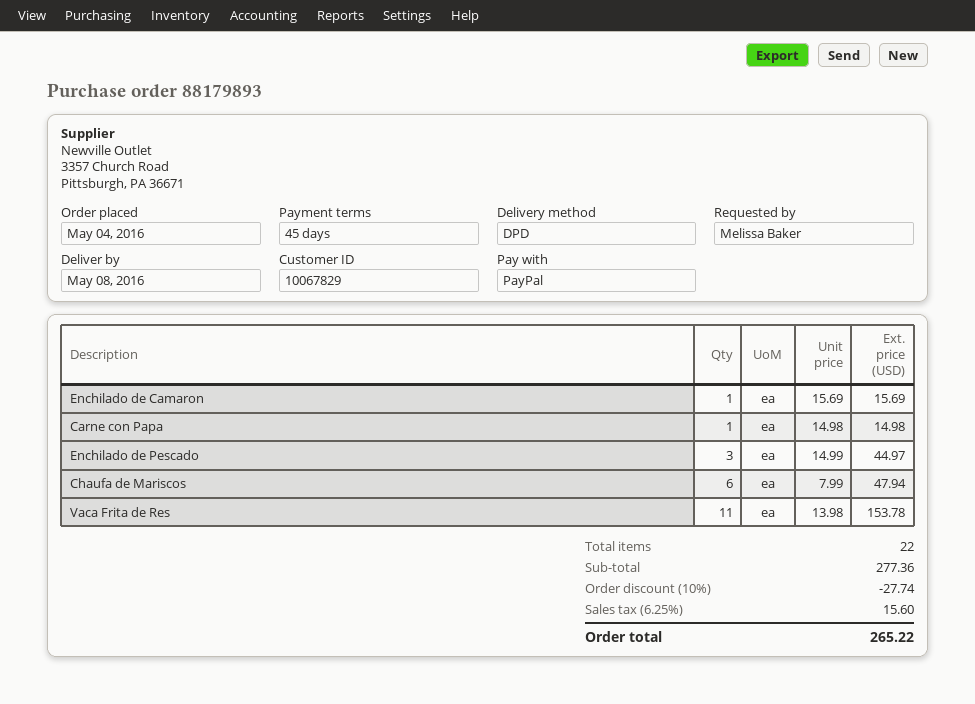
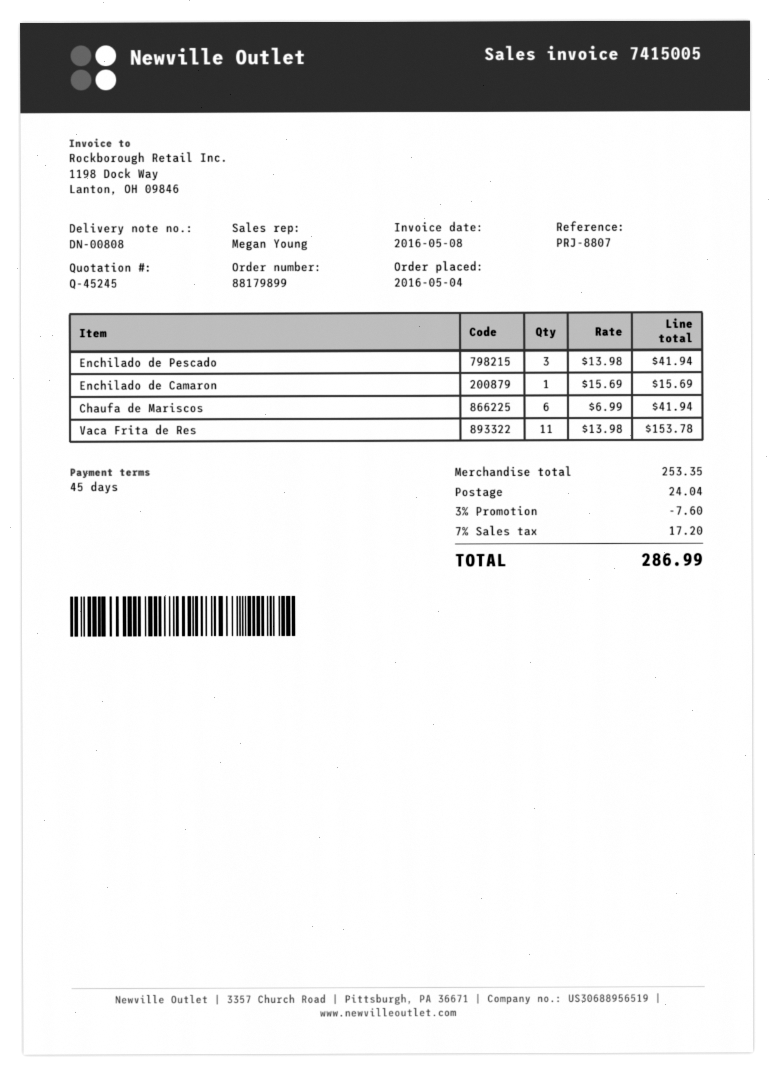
order number: 88179893 -> 88179899
Carne con Papa: 1 x 14.98 = 14.98 -> none
Enchilado de Pescado: 3 x 14.99 = 44.97 -> 3 x 13.98 = 41.94
Chaufa de Mariscos: 6 x 7.99 = 47.94 -> 6 x 6.99 = 41.94
subtotal: 277.36 -> 253.35
discount: 10% = 27.74 -> 3% = 7.60
shipping: none -> 24.04
tax: 6.25% = 15.60 -> 7% = 17.20
total: 265.22 -> 286.99

